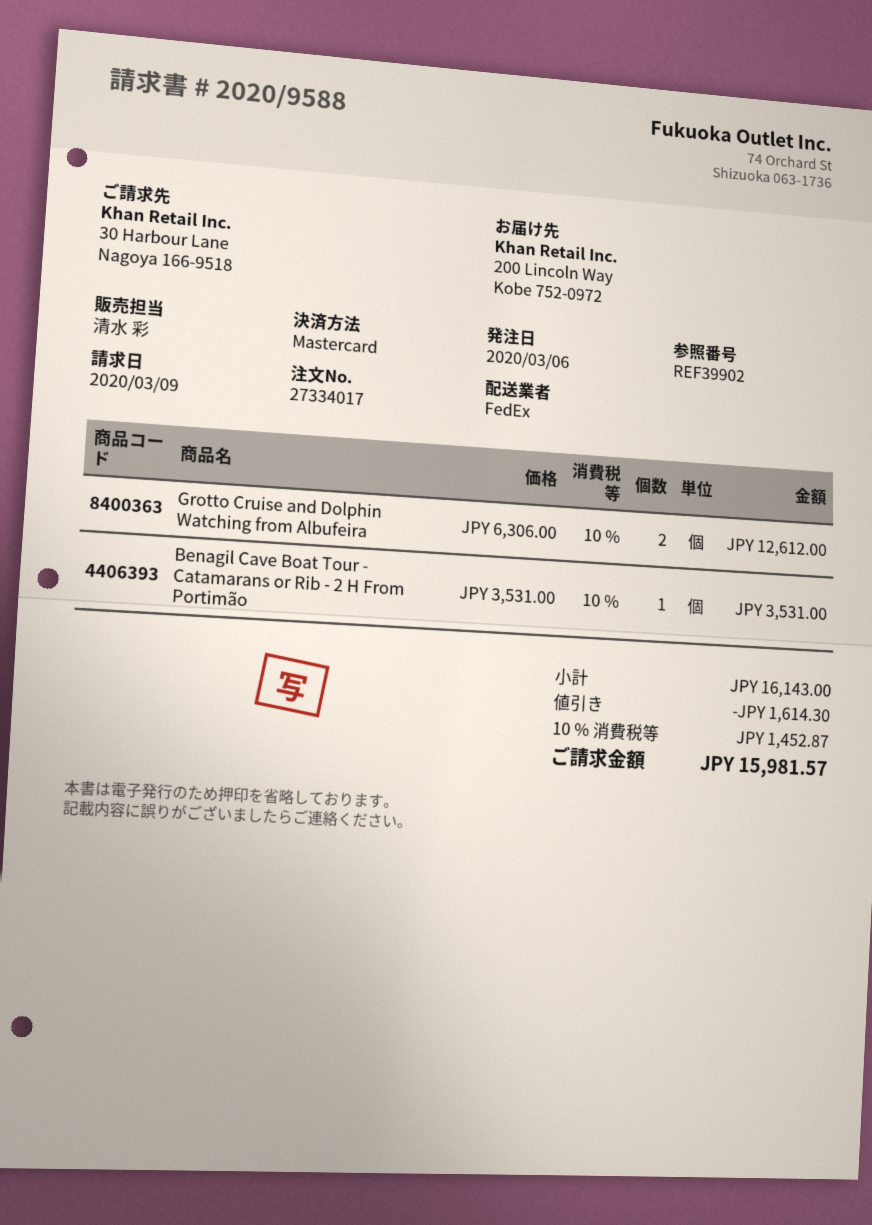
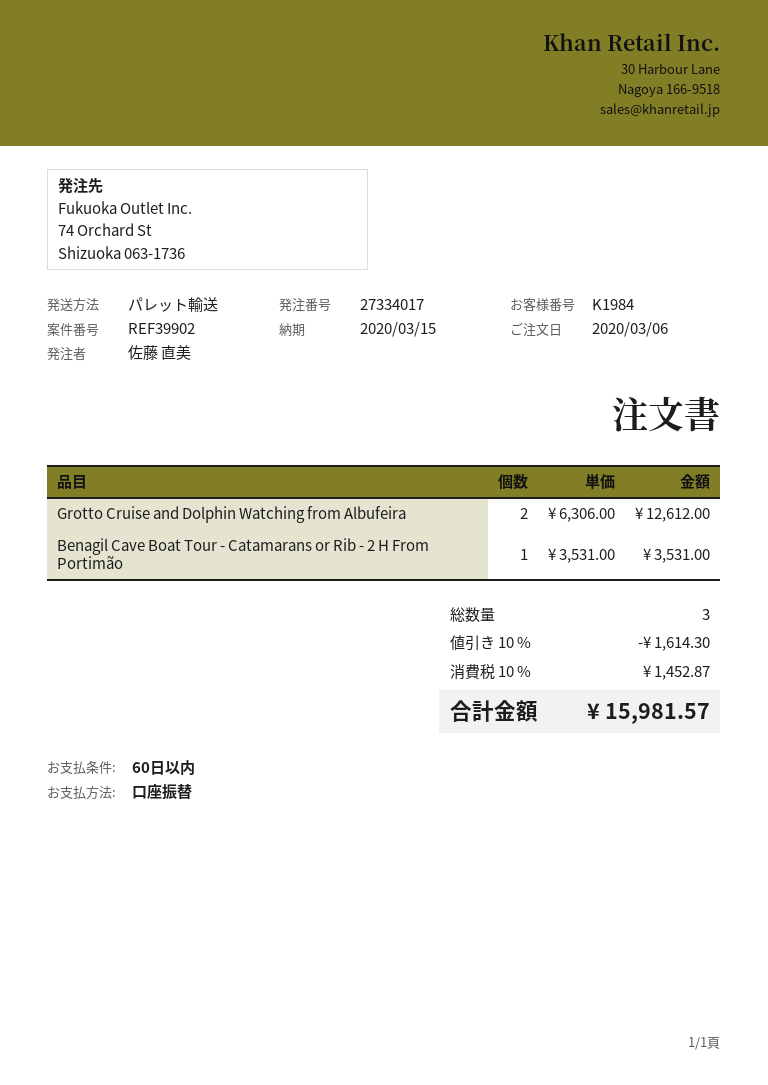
payment method: Mastercard -> direct debit
shipping method: FedEx -> pallet freight

